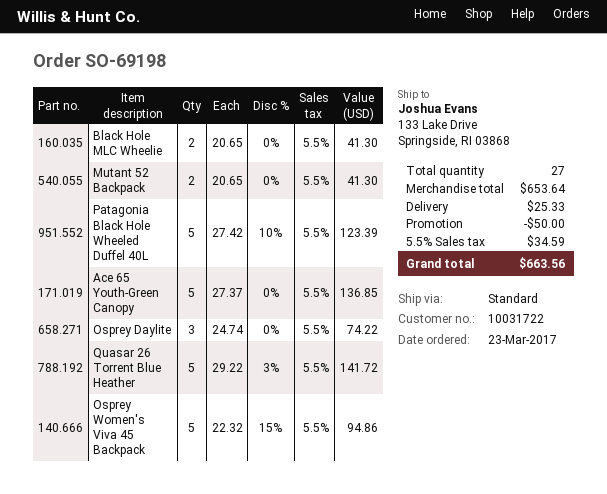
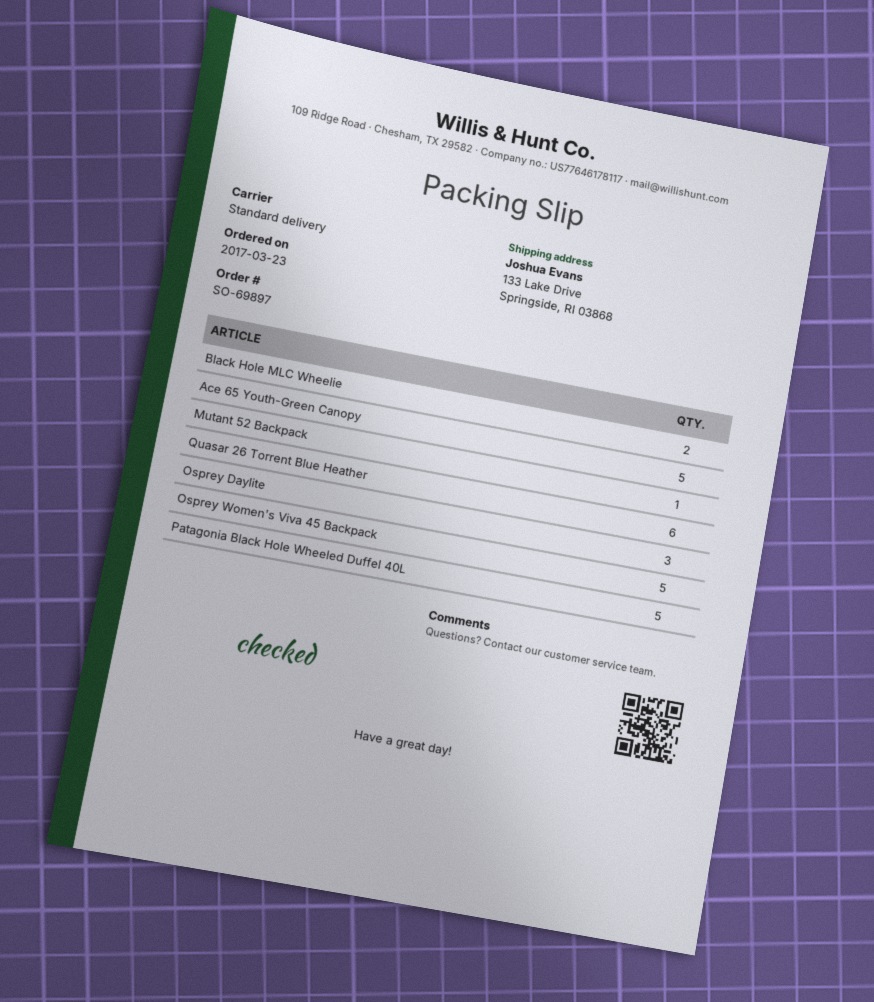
order number: SO-69198 -> SO-69897
Mutant 52 Backpack: 2 -> 1
Quasar 26 Torrent Blue Heather: 5 -> 6

